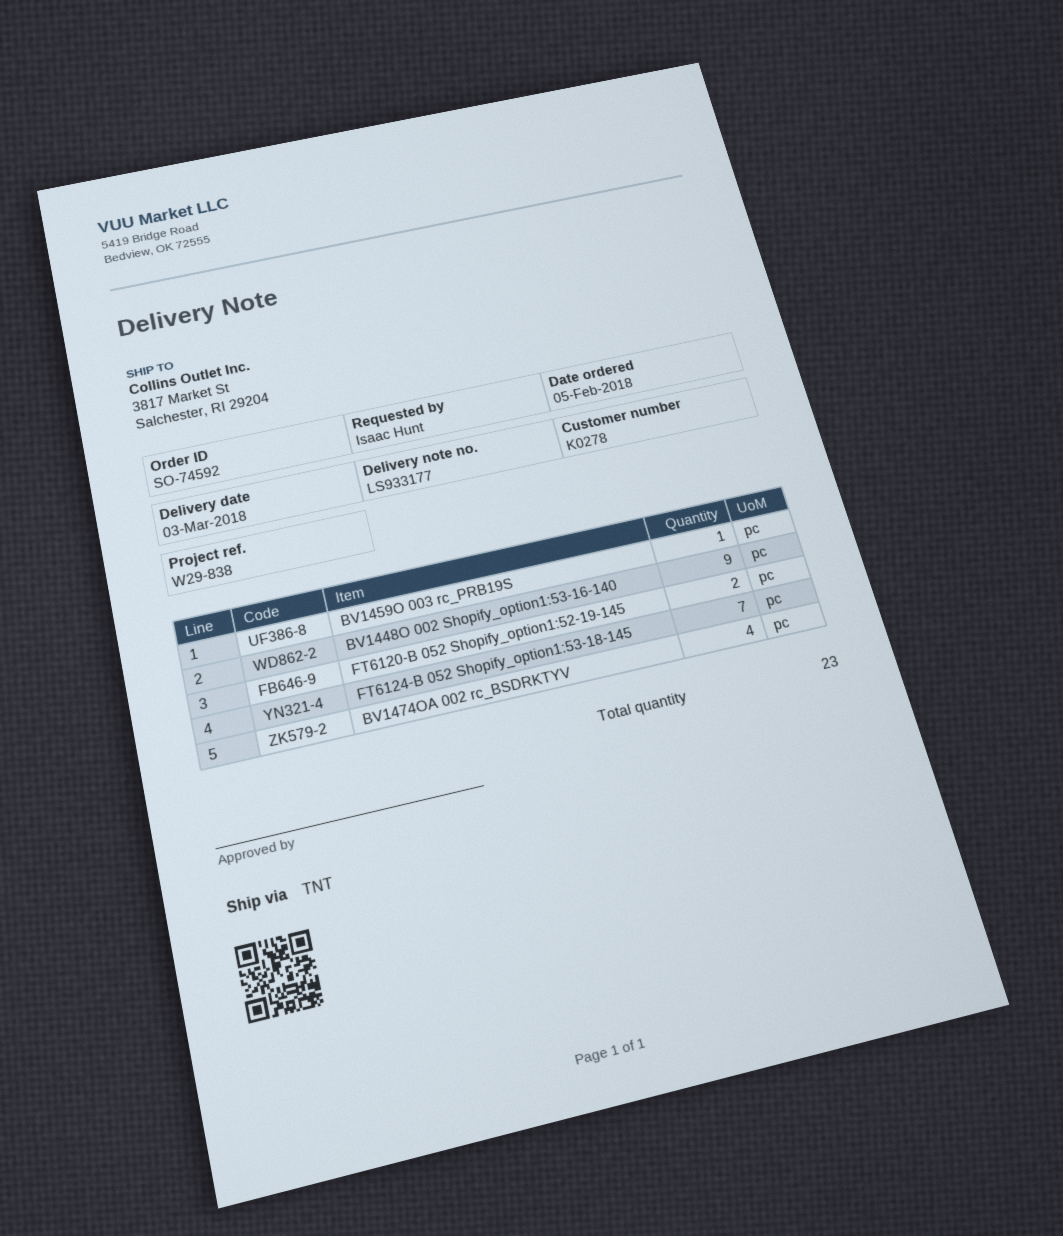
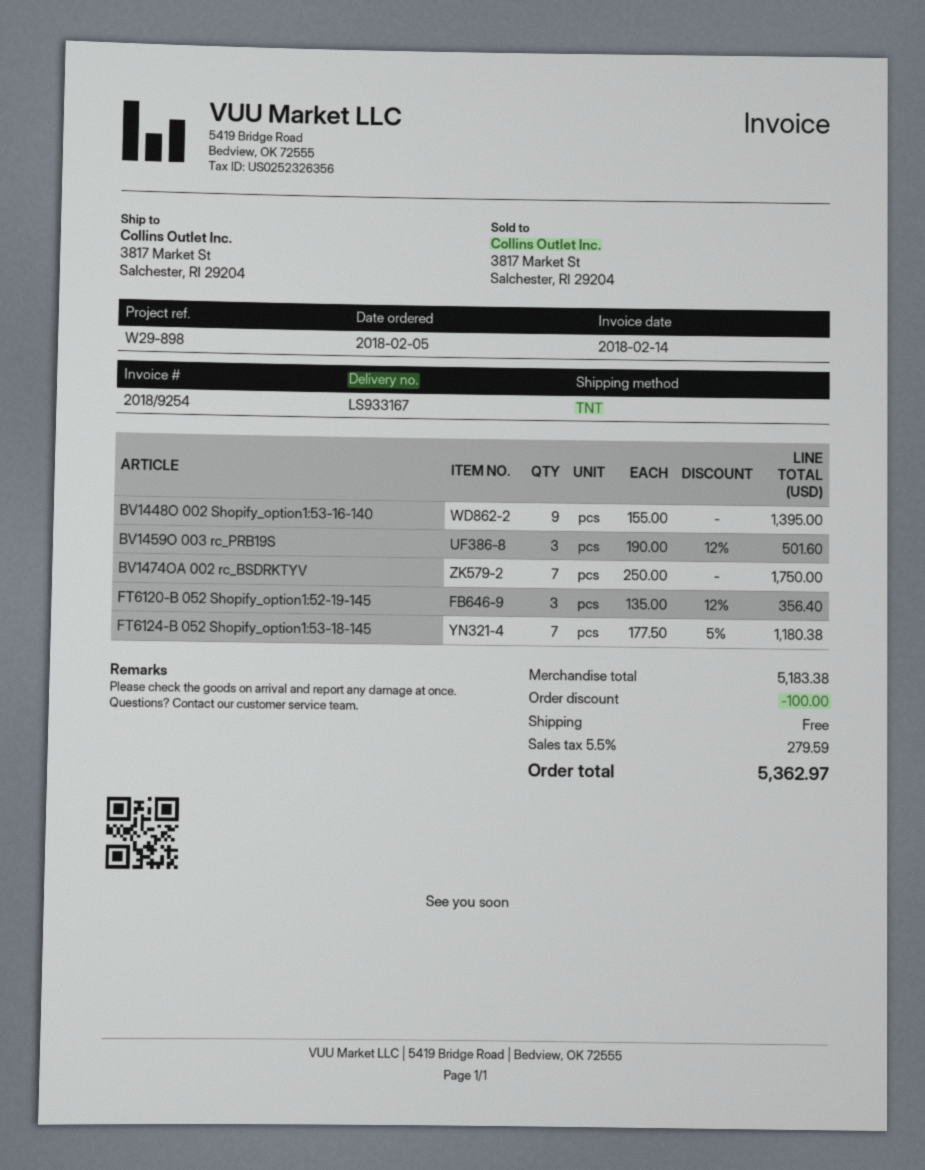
delivery note number: LS933177 -> LS933167
reference: W29-838 -> W29-898
BV1459O 003 rc_PRB19S: 1 -> 3
FT6120-B 052 Shopify_option1:52-19-145: 2 -> 3
BV1474OA 002 rc_BSDRKTYV: 4 -> 7

